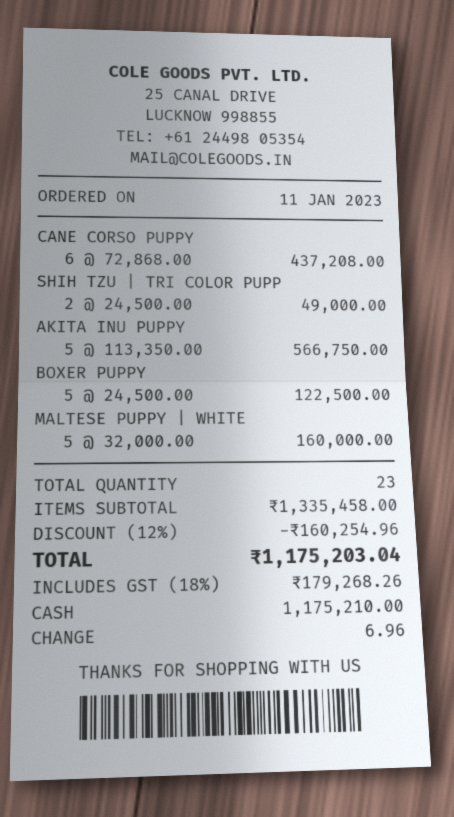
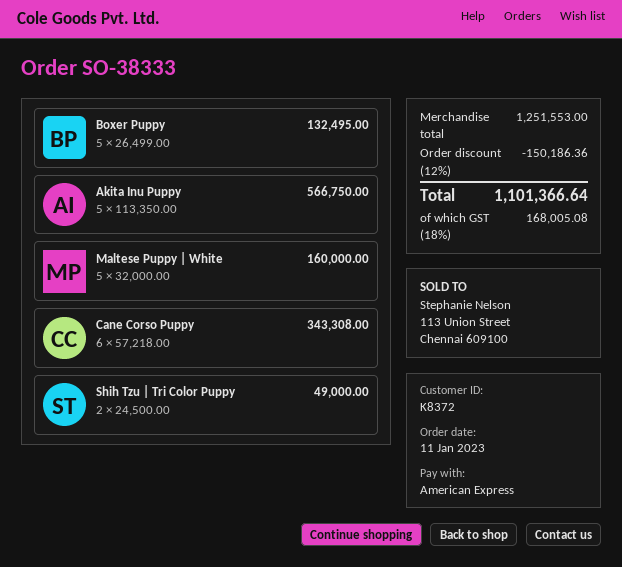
payment method: cash -> American Express
CANE CORSO PUPPY: 6 x 72868.00 = 437208.00 -> 6 x 57218.00 = 343308.00
BOXER PUPPY: 5 x 24500.00 = 122500.00 -> 5 x 26499.00 = 132495.00
subtotal: 1335458.00 -> 1251553.00
discount: 12% = 160254.96 -> 12% = 150186.36
tax: 18% = 179268.26 -> 18% = 168005.08
total: 1175203.04 -> 1101366.64

